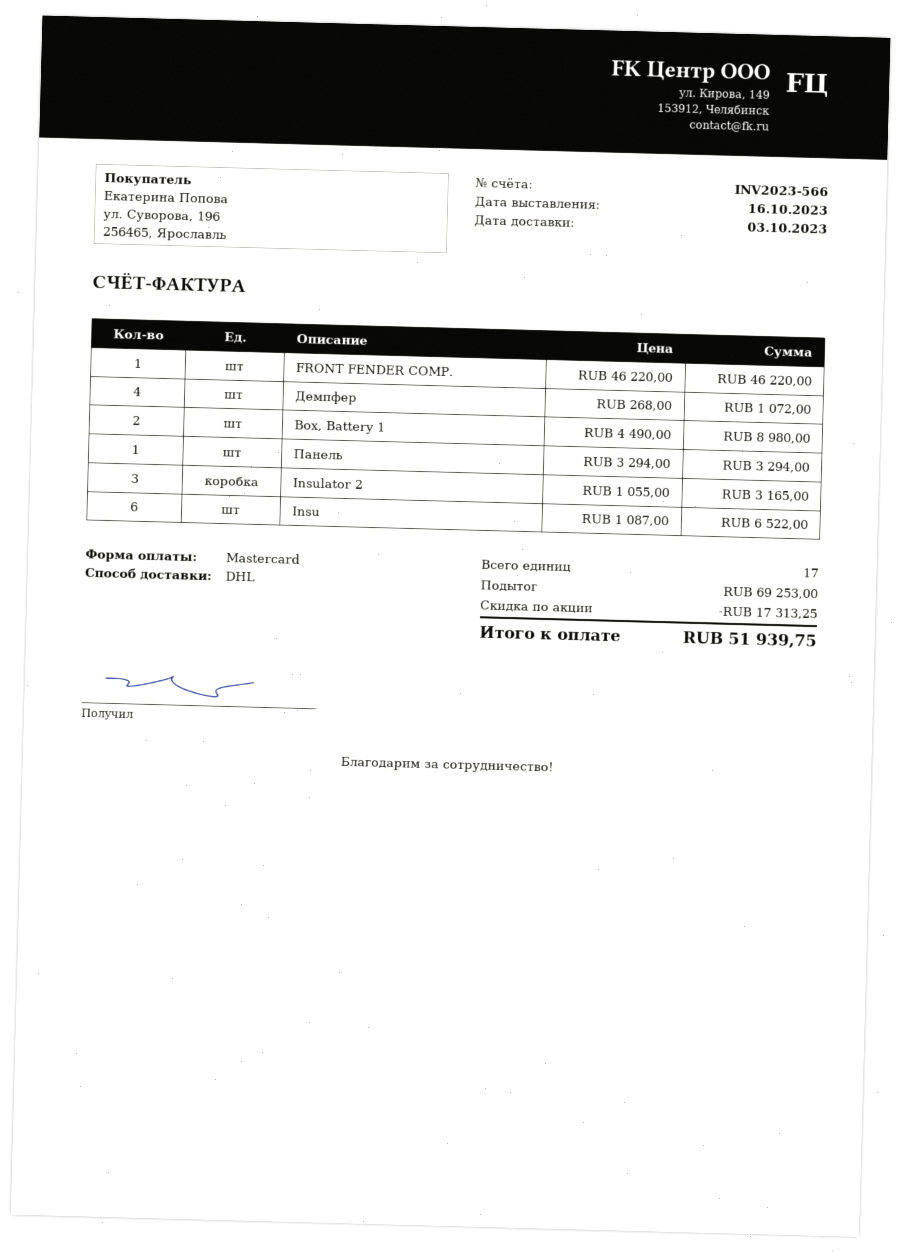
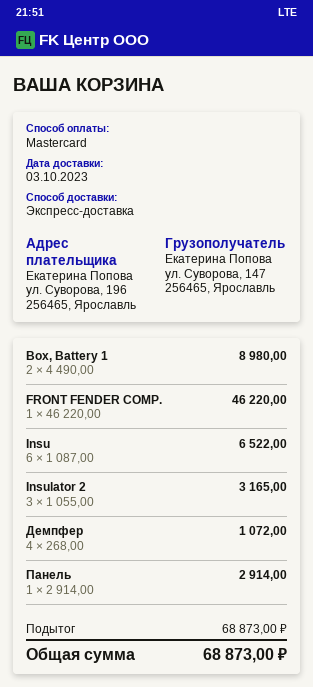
shipping method: DHL -> express
Панель: 1 x 3294.00 = 3294.00 -> 1 x 2914.00 = 2914.00
subtotal: 69253.00 -> 68873.00
discount: 17313.25 -> none
total: 51939.75 -> 68873.00

